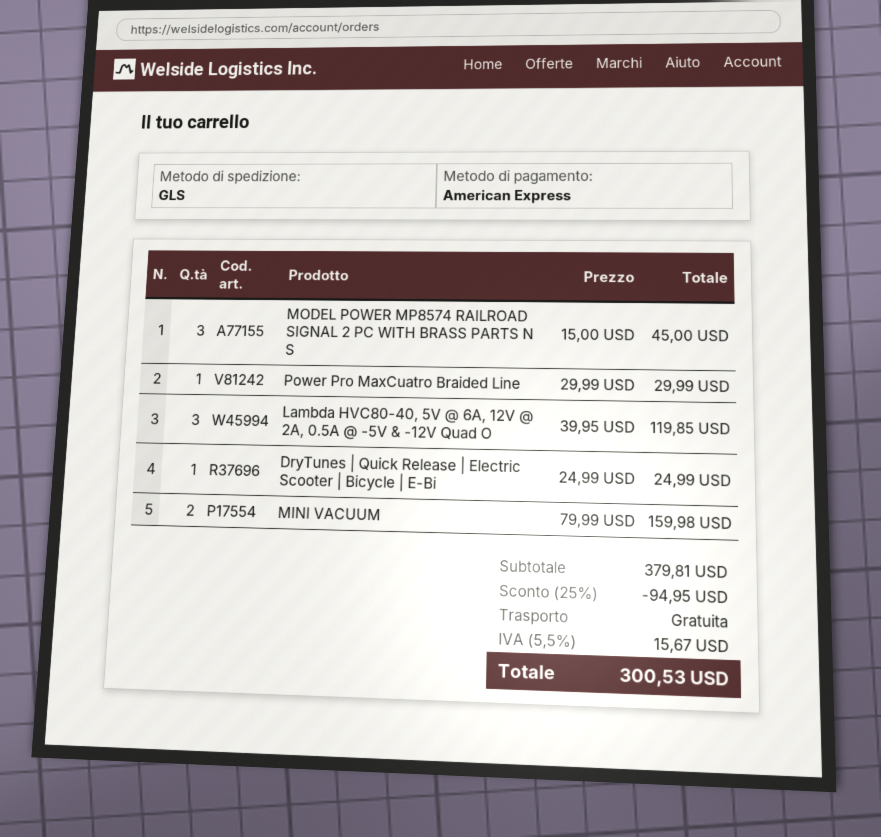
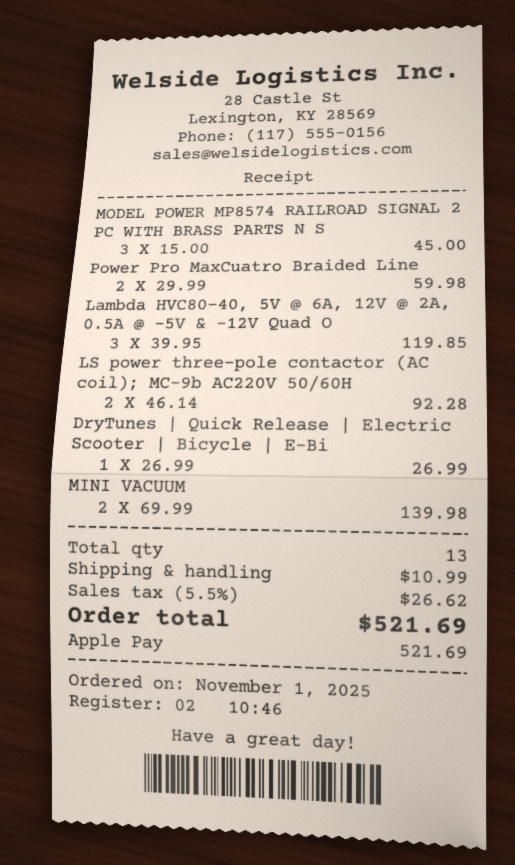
payment method: American Express -> Apple Pay
Power Pro MaxCuatro Braided Line: 1 x 29.99 = 29.99 -> 2 x 29.99 = 59.98
DryTunes | Quick Release | Electric Scooter | Bicycle | E-Bi: 1 x 24.99 = 24.99 -> 1 x 26.99 = 26.99
MINI VACUUM: 2 x 79.99 = 159.98 -> 2 x 69.99 = 139.98
LS power three-pole contactor (AC coil); MC-9b AC220V 50/60H: none -> 2 x 46.14 = 92.28
discount: 25% = 94.95 -> none
shipping: 0.00 -> 10.99
tax: 5.5% = 15.67 -> 5.5% = 26.62
total: 300.53 -> 521.69

